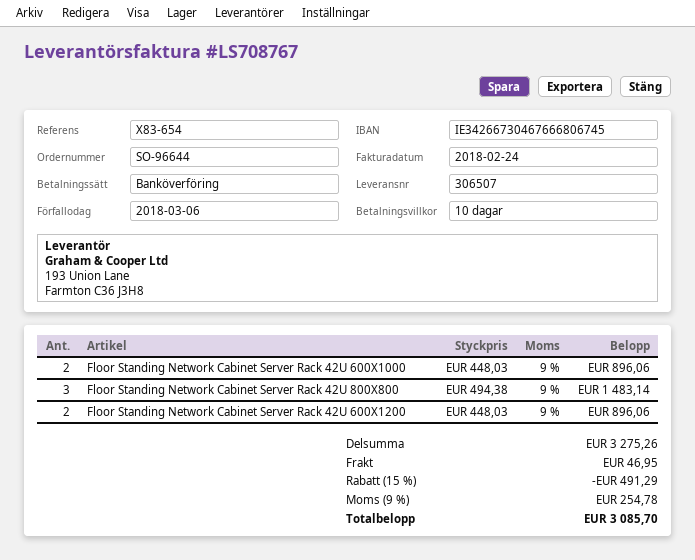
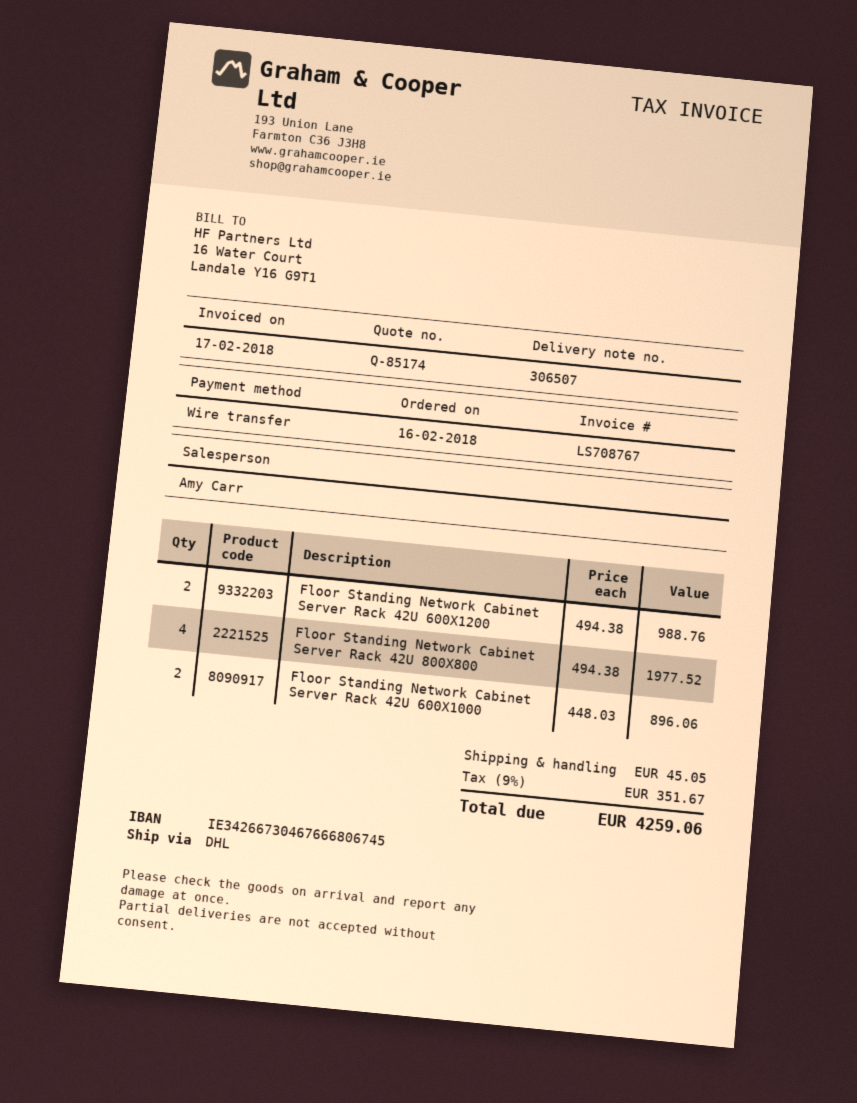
invoice date: 2018-02-24 -> 2018-02-17
Floor Standing Network Cabinet Server Rack 42U 800X800: 3 x 494.38 = 1483.14 -> 4 x 494.38 = 1977.52
Floor Standing Network Cabinet Server Rack 42U 600X1200: 2 x 448.03 = 896.06 -> 2 x 494.38 = 988.76
discount: 15% = 491.29 -> none
shipping: 46.95 -> 45.05
tax: 9% = 254.78 -> 9% = 351.67
total: 3085.70 -> 4259.06

